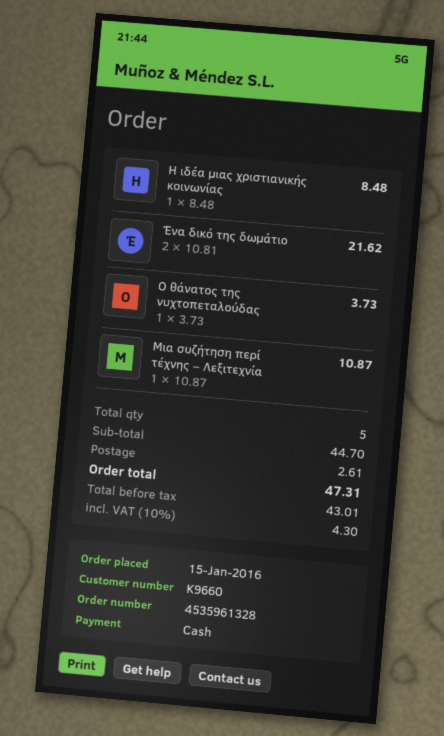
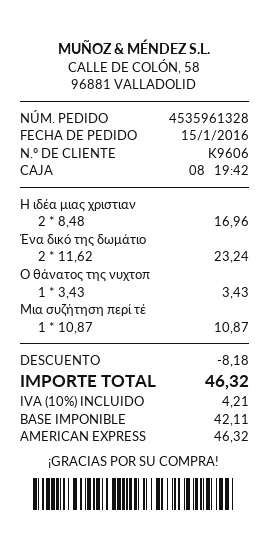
customer number: K9660 -> K9606
payment method: cash -> American Express
Η ιδέα μιας χριστιανικής κοινωνίας: 1 x 8.48 = 8.48 -> 2 x 8.48 = 16.96
Ένα δικό της δωμάτιο: 2 x 10.81 = 21.62 -> 2 x 11.62 = 23.24
Ο θάνατος της νυχτοπεταλούδας: 1 x 3.73 = 3.73 -> 1 x 3.43 = 3.43
discount: none -> 8.18
shipping: 2.61 -> none
net: 43.01 -> 42.11
tax: 10% = 4.30 -> 10% = 4.21
total: 47.31 -> 46.32

